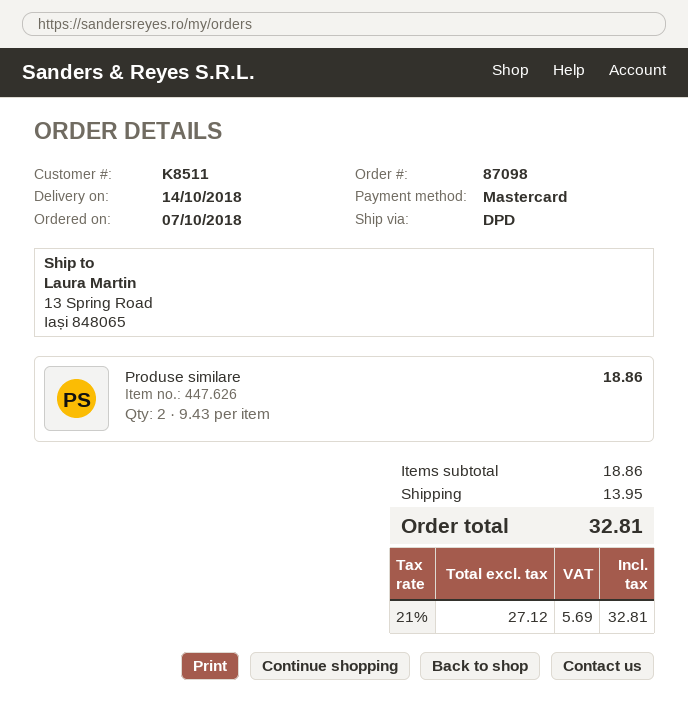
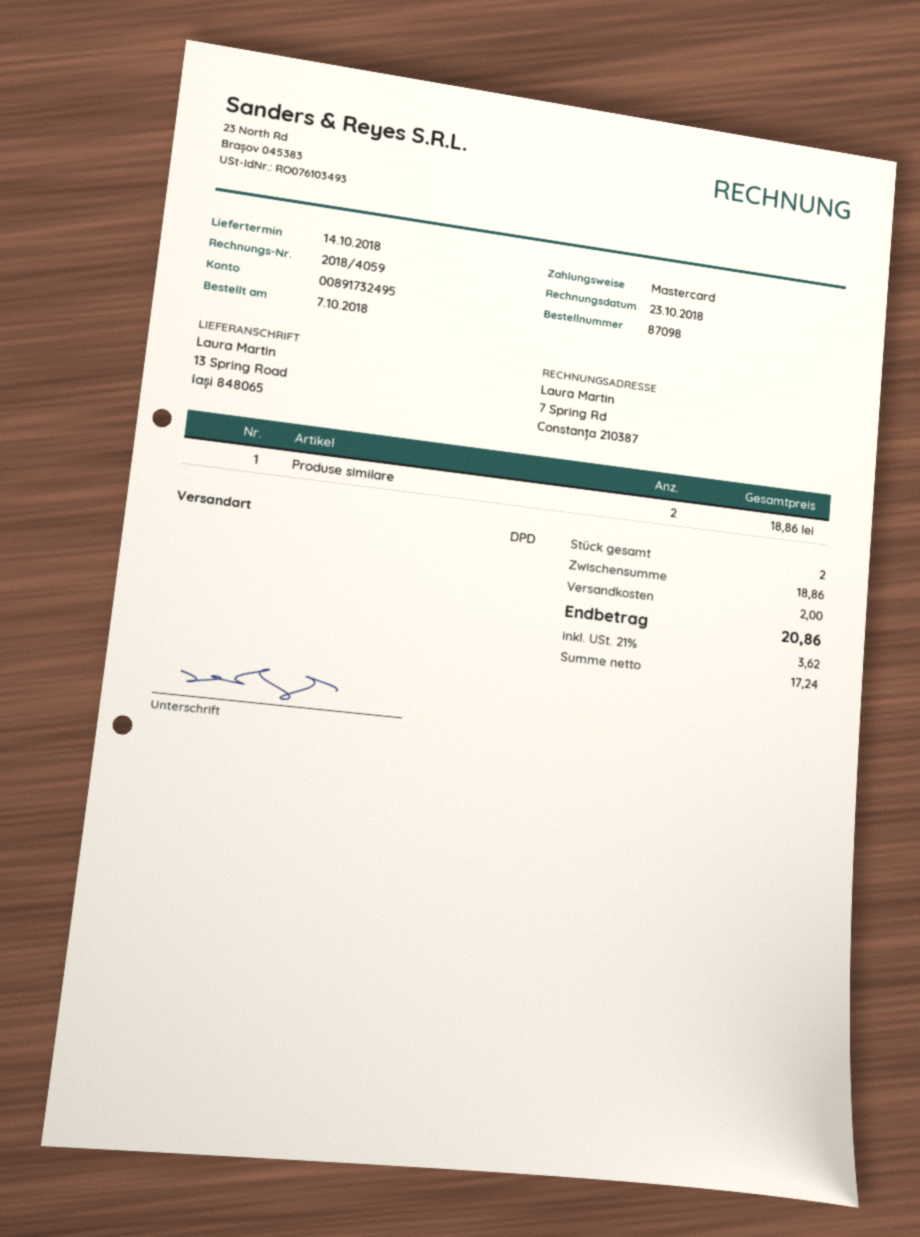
shipping: 13.95 -> 2.00
net: 27.12 -> 17.24
tax: 21% = 5.69 -> 21% = 3.62
total: 32.81 -> 20.86

